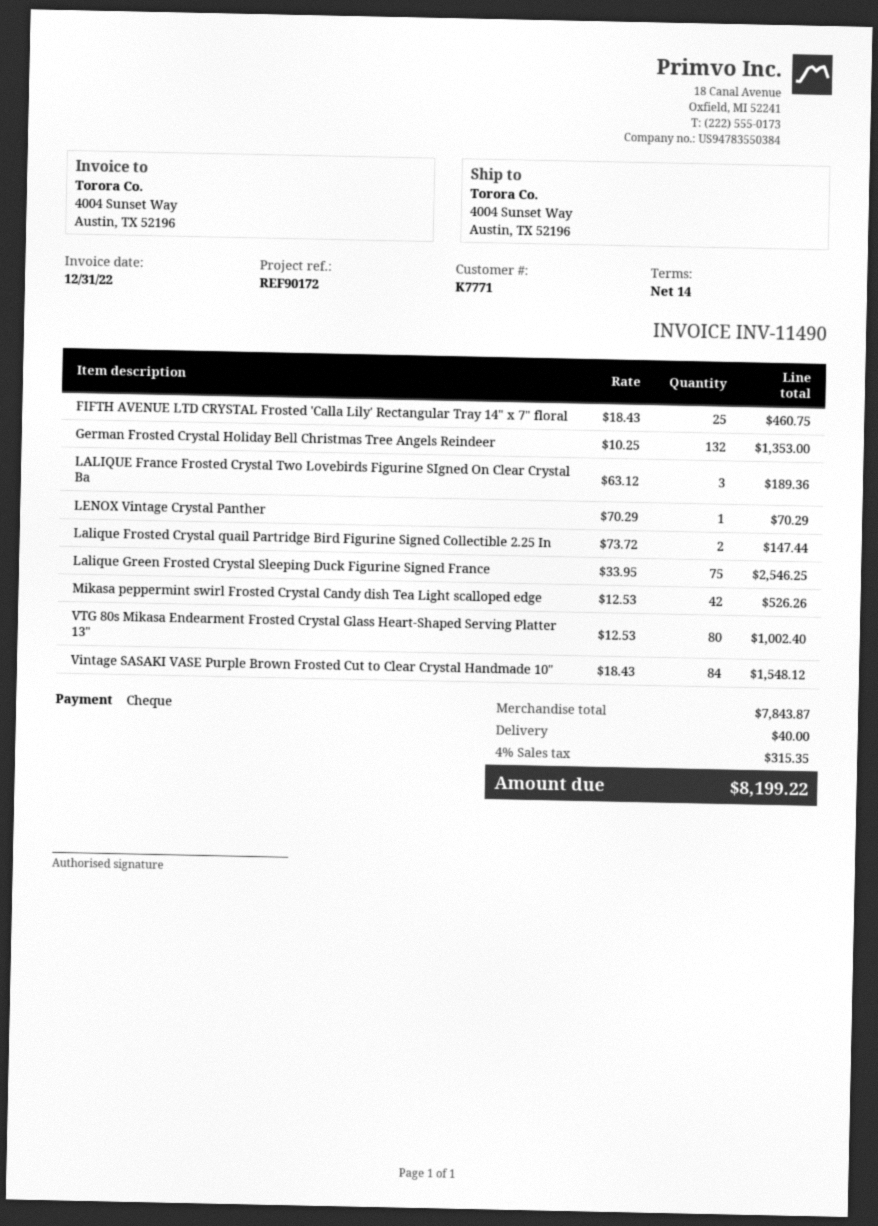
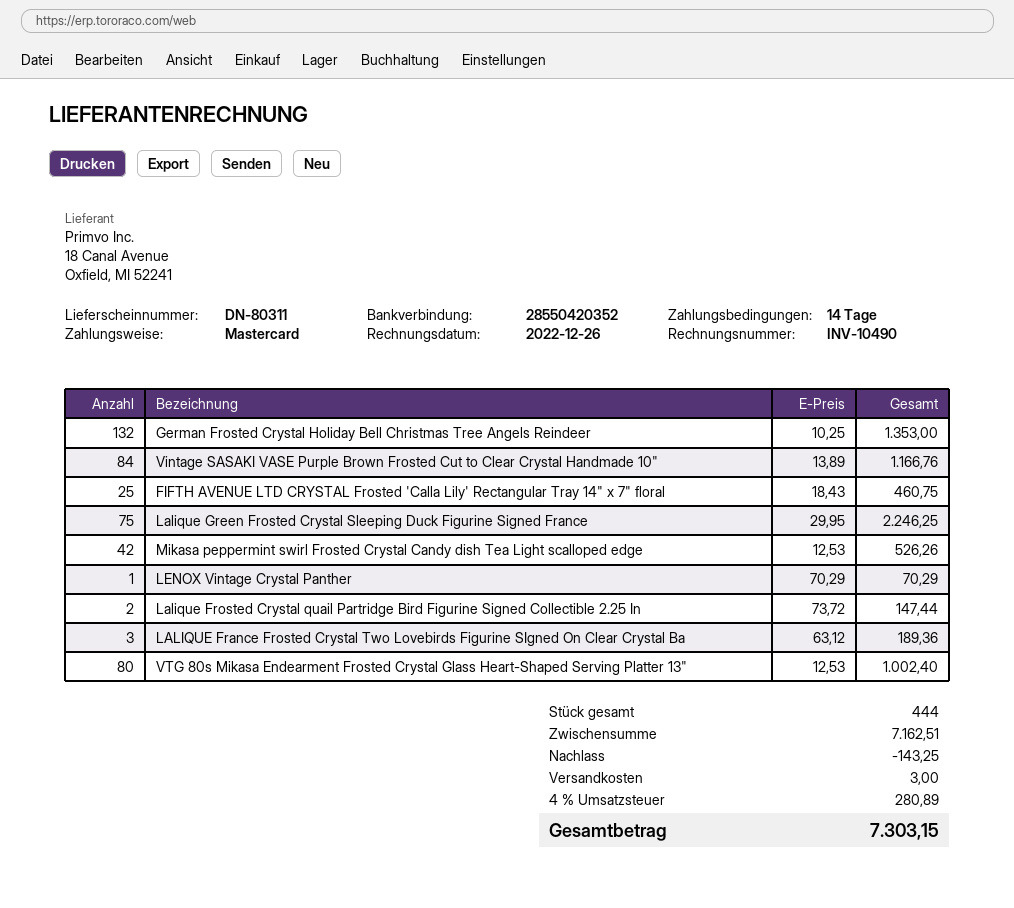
invoice number: INV-11490 -> INV-10490
invoice date: 2022-12-31 -> 2022-12-26
payment method: cheque -> Mastercard
Lalique Green Frosted Crystal Sleeping Duck Figurine Signed France: 75 x 33.95 = 2546.25 -> 75 x 29.95 = 2246.25
Vintage SASAKI VASE Purple Brown Frosted Cut to Clear Crystal Handmade 10": 84 x 18.43 = 1548.12 -> 84 x 13.89 = 1166.76
subtotal: 7843.87 -> 7162.51
discount: none -> 143.25
shipping: 40.00 -> 3.00
tax: 4% = 315.35 -> 4% = 280.89
total: 8199.22 -> 7303.15

